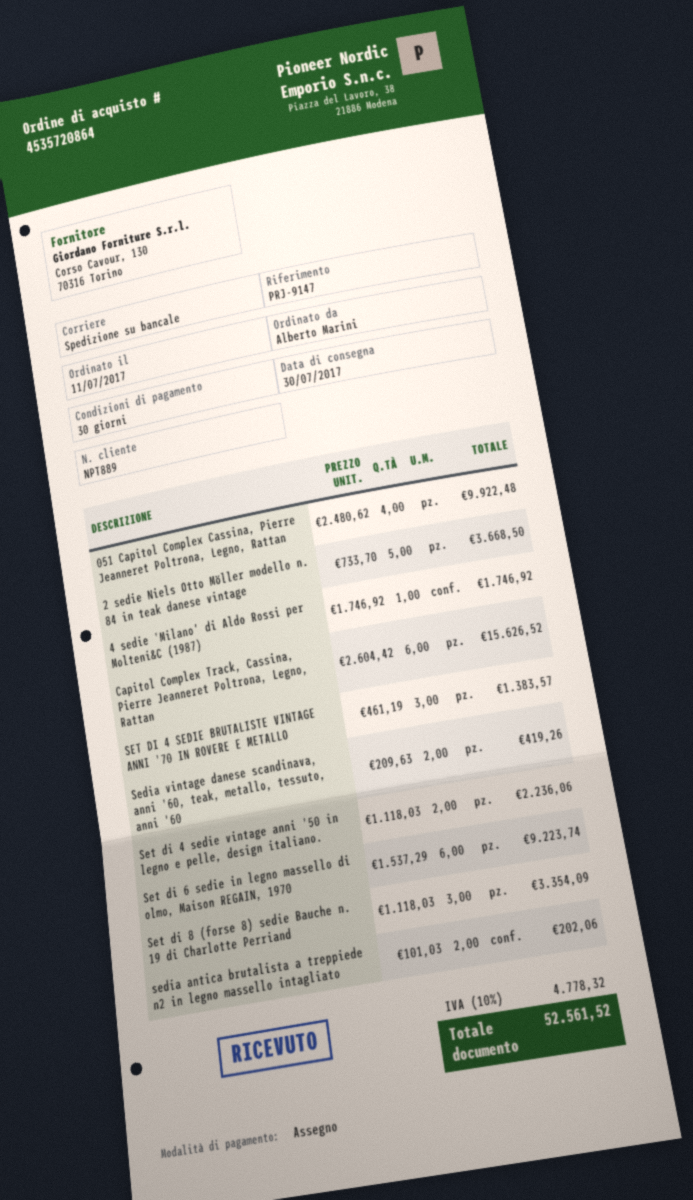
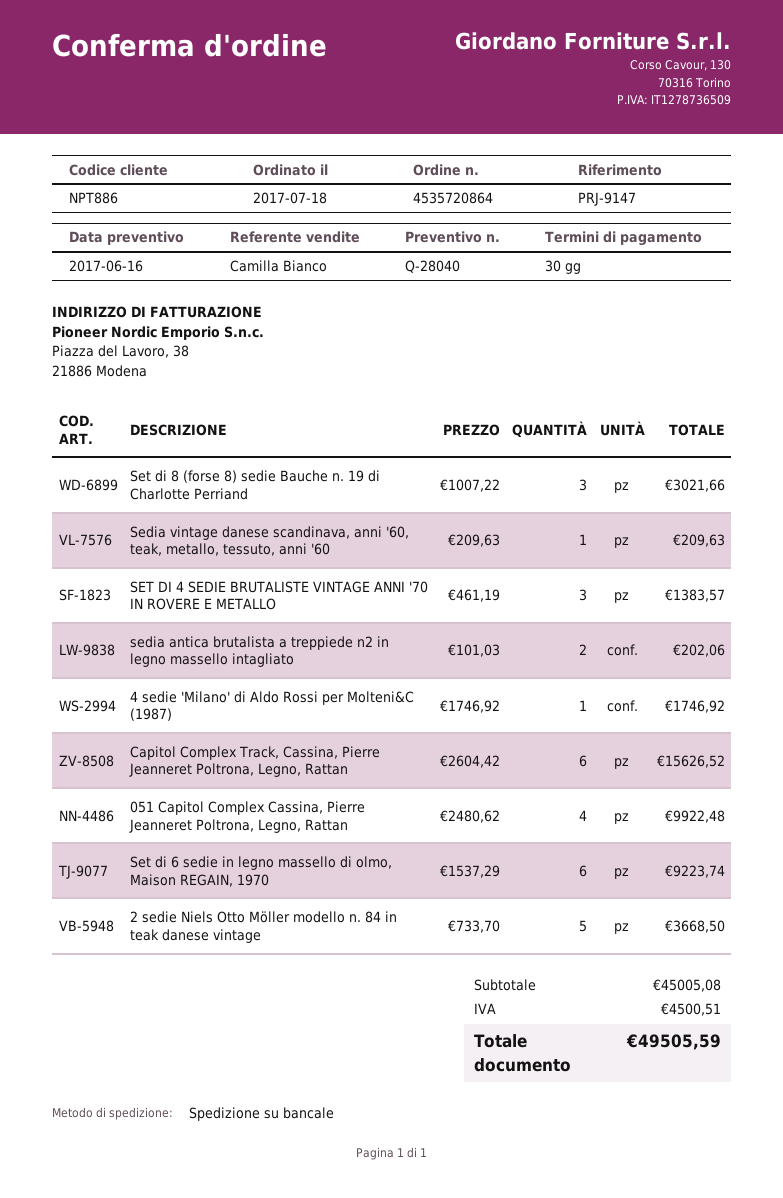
order date: 2017-07-11 -> 2017-07-18
customer number: NPT889 -> NPT886
Sedia vintage danese scandinava, anni '60, teak, metallo, tessuto, anni '60: 2 x 209.63 = 419.26 -> 1 x 209.63 = 209.63
Set di 4 sedie vintage anni '50 in legno e pelle, design italiano.: 2 x 1118.03 = 2236.06 -> none
Set di 8 (forse 8) sedie Bauche n. 19 di Charlotte Perriand: 3 x 1118.03 = 3354.09 -> 3 x 1007.22 = 3021.66
tax: 4778.32 -> 4500.51
total: 52561.52 -> 49505.59

